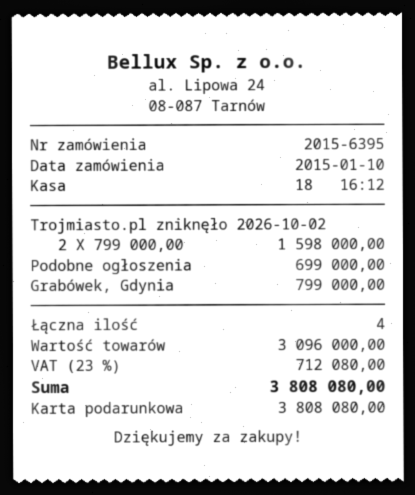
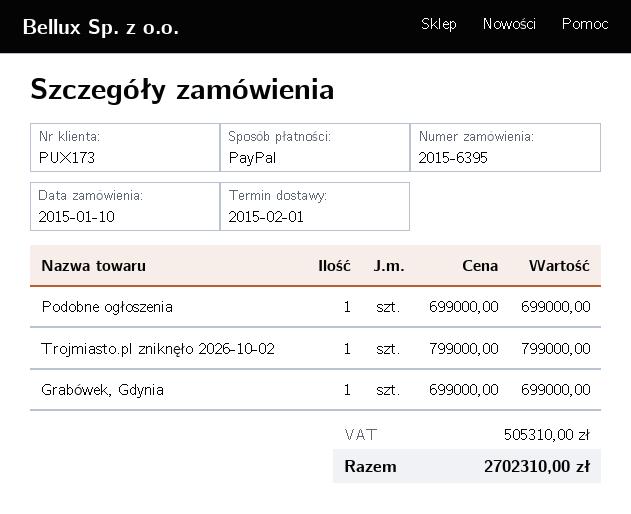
payment method: gift card -> PayPal
Trojmiasto.pl zniknęło 2026-10-02: 2 x 799000.00 = 1598000.00 -> 1 x 799000.00 = 799000.00
Grabówek, Gdynia: 1 x 799000.00 = 799000.00 -> 1 x 699000.00 = 699000.00
tax: 712080.00 -> 505310.00
total: 3808080.00 -> 2702310.00

